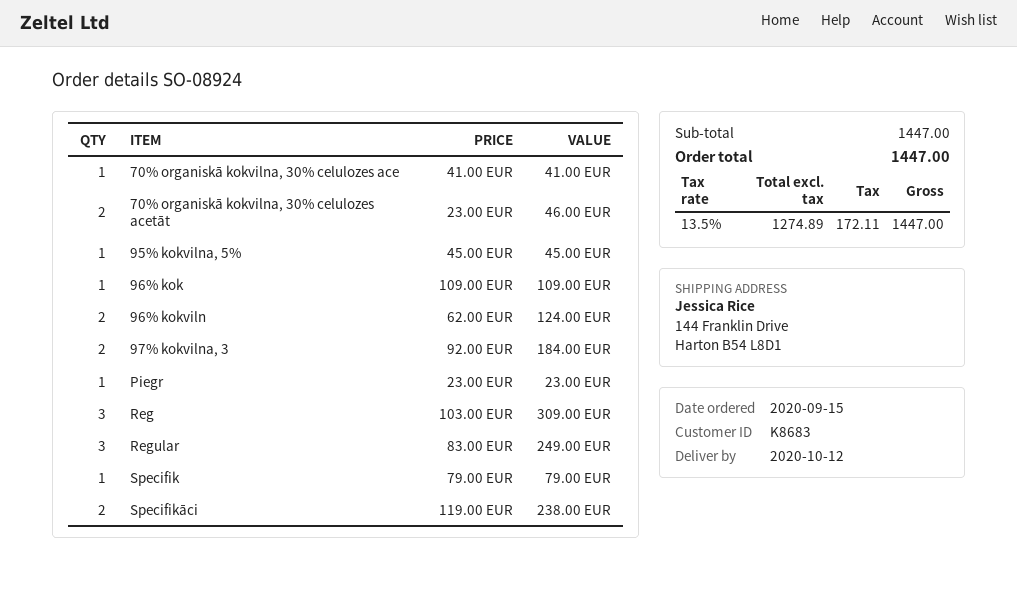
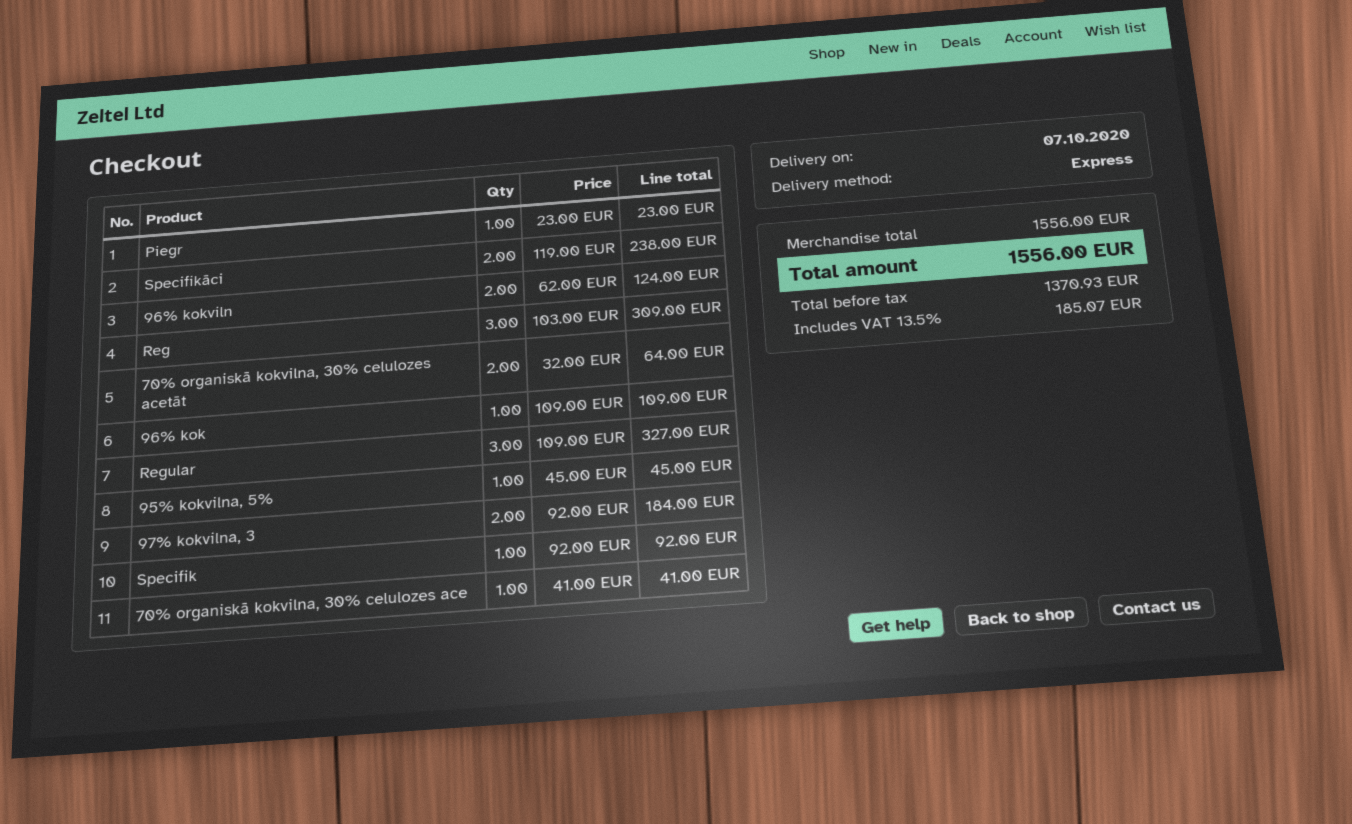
delivery date: 2020-10-12 -> 2020-10-07
70% organiskā kokvilna, 30% celulozes acetāt: 2 x 23.00 = 46.00 -> 2 x 32.00 = 64.00
Regular: 3 x 83.00 = 249.00 -> 3 x 109.00 = 327.00
Specifik: 1 x 79.00 = 79.00 -> 1 x 92.00 = 92.00
subtotal: 1447.00 -> 1556.00
net: 1274.89 -> 1370.93
tax: 13.5% = 172.11 -> 13.5% = 185.07
total: 1447.00 -> 1556.00

